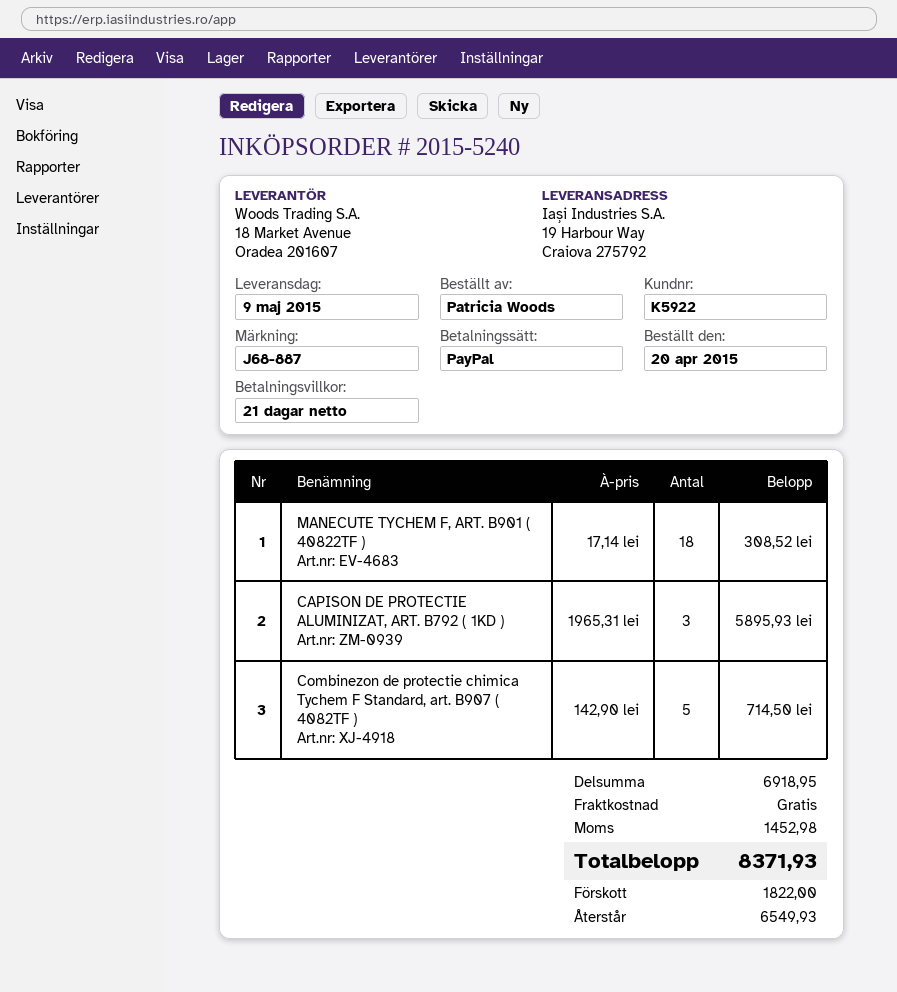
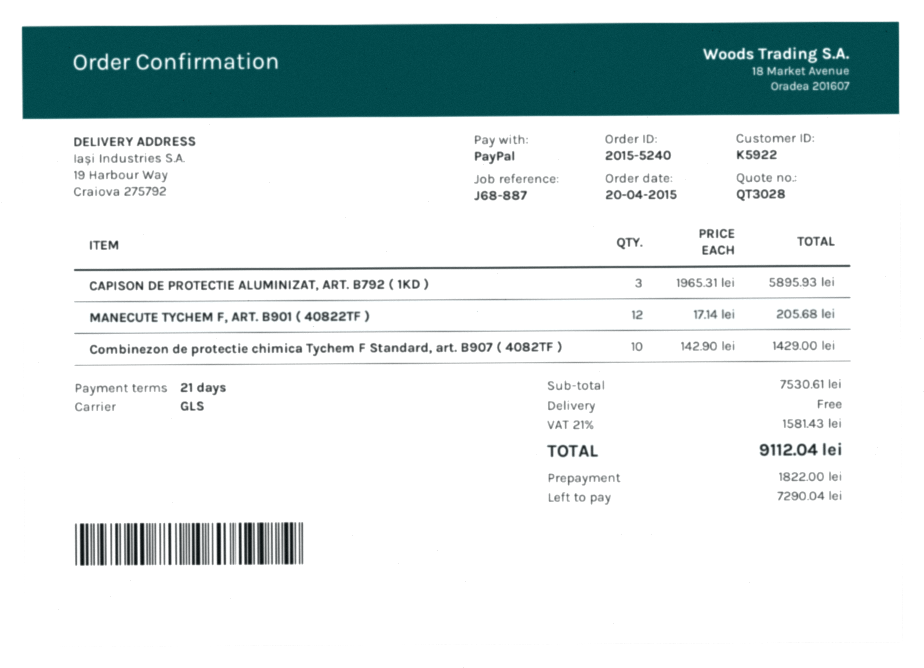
MANECUTE TYCHEM F, ART. B901 ( 40822TF ): 18 x 17.14 = 308.52 -> 12 x 17.14 = 205.68
Combinezon de protectie chimica Tychem F Standard, art. B907 ( 4082TF ): 5 x 142.90 = 714.50 -> 10 x 142.90 = 1429.00
subtotal: 6918.95 -> 7530.61
tax: 1452.98 -> 1581.43
total: 8371.93 -> 9112.04
balance: 6549.93 -> 7290.04

